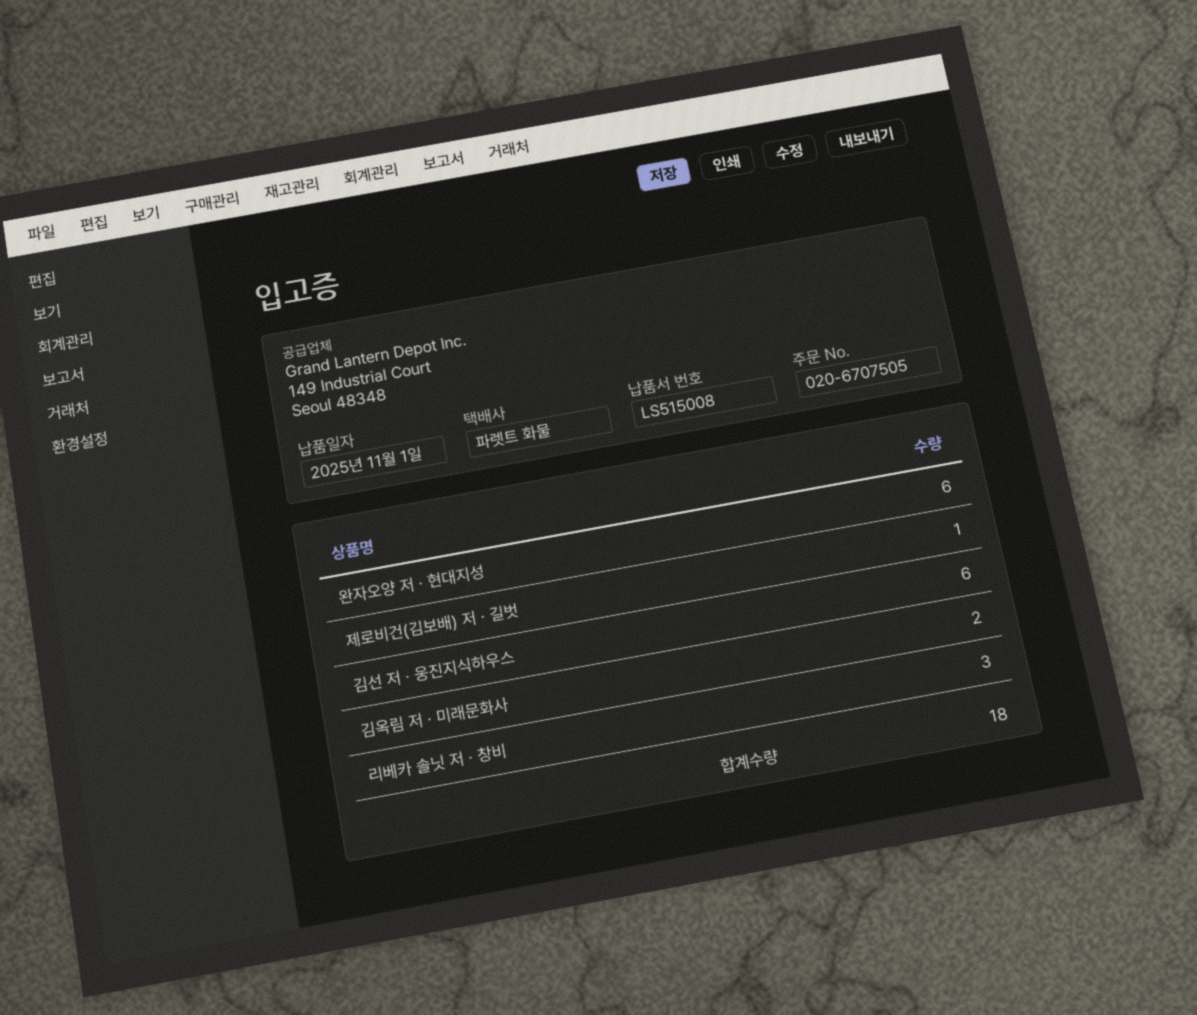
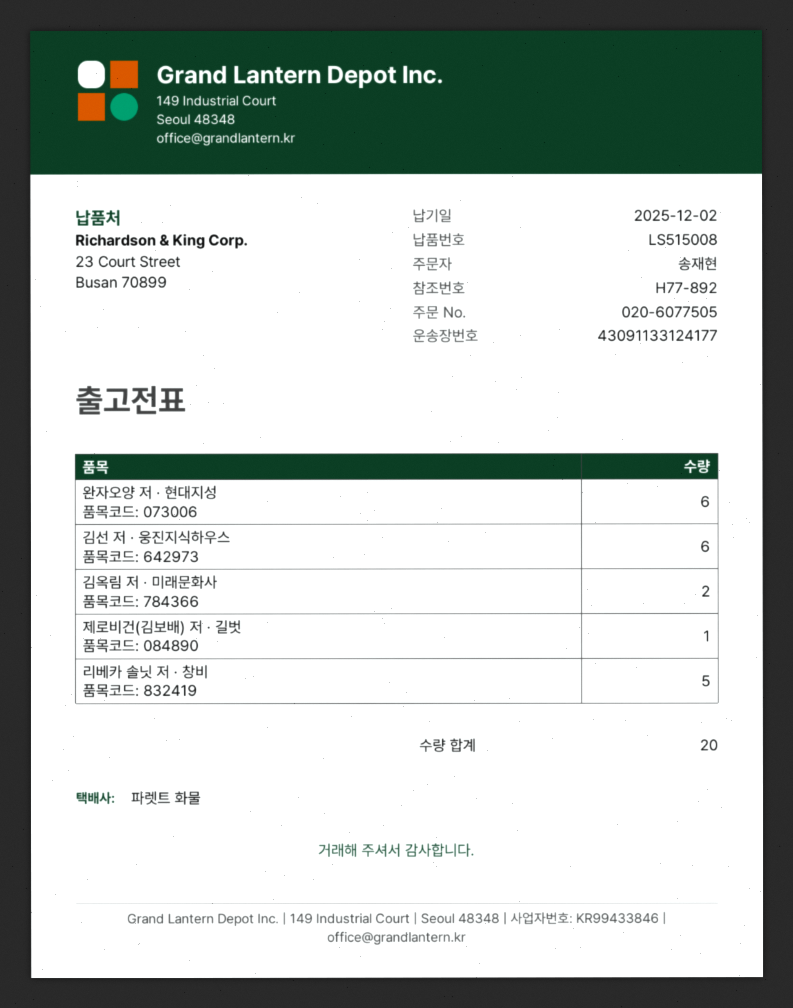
order number: 020-6707505 -> 020-6077505
delivery date: 2025-11-01 -> 2025-12-02
리베카 솔닛 저 · 창비: 3 -> 5
total quantity: 18 -> 20

